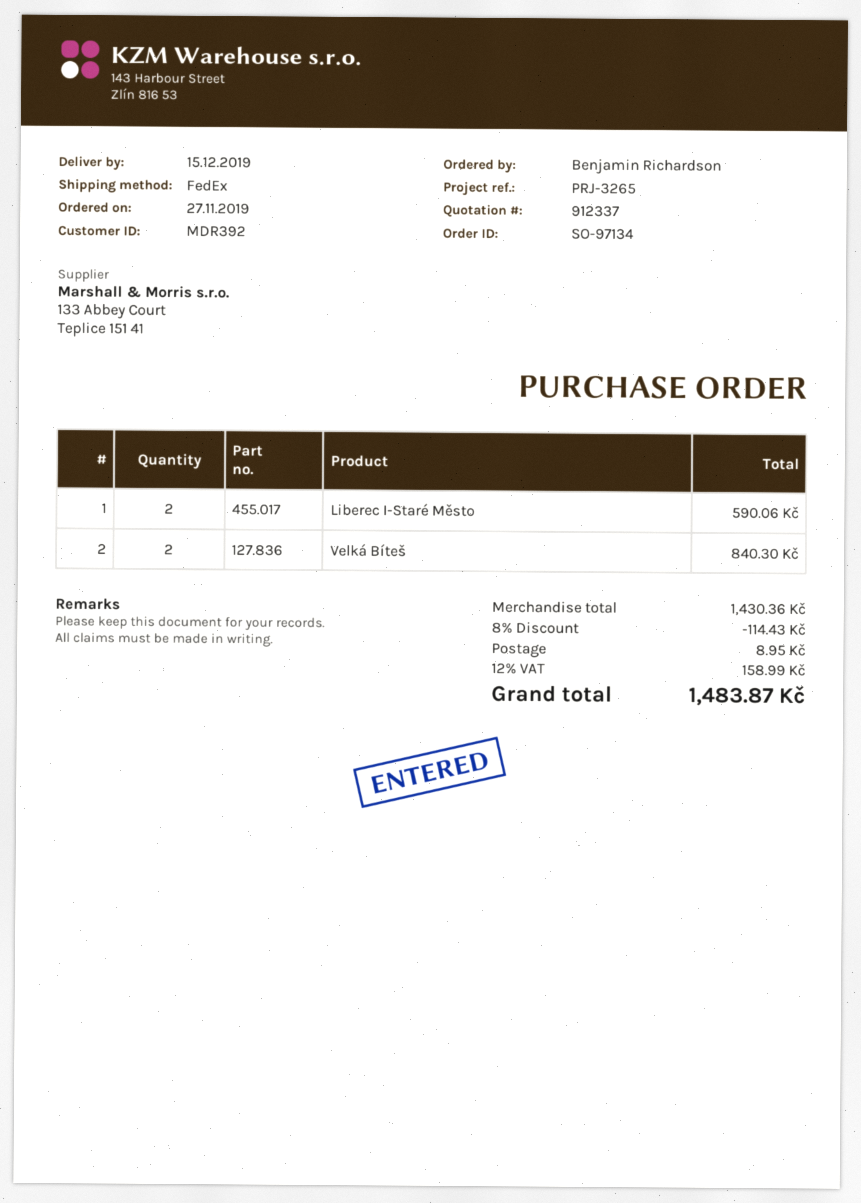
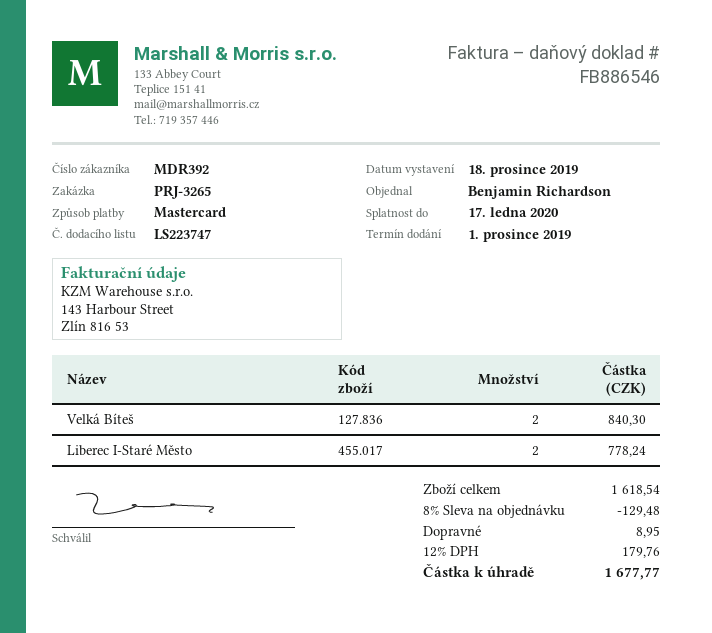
delivery date: 2019-12-15 -> 2019-12-01
Liberec I-Staré Město: 2 for 590.06 -> 2 for 778.24
subtotal: 1430.36 -> 1618.54
discount: 8% = 114.43 -> 8% = 129.48
tax: 12% = 158.99 -> 12% = 179.76
total: 1483.87 -> 1677.77

